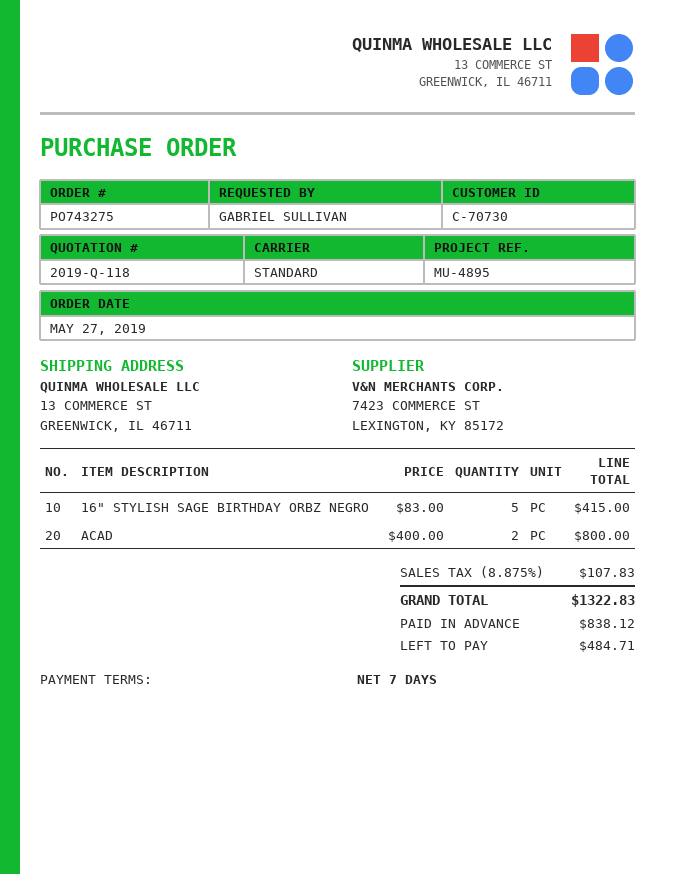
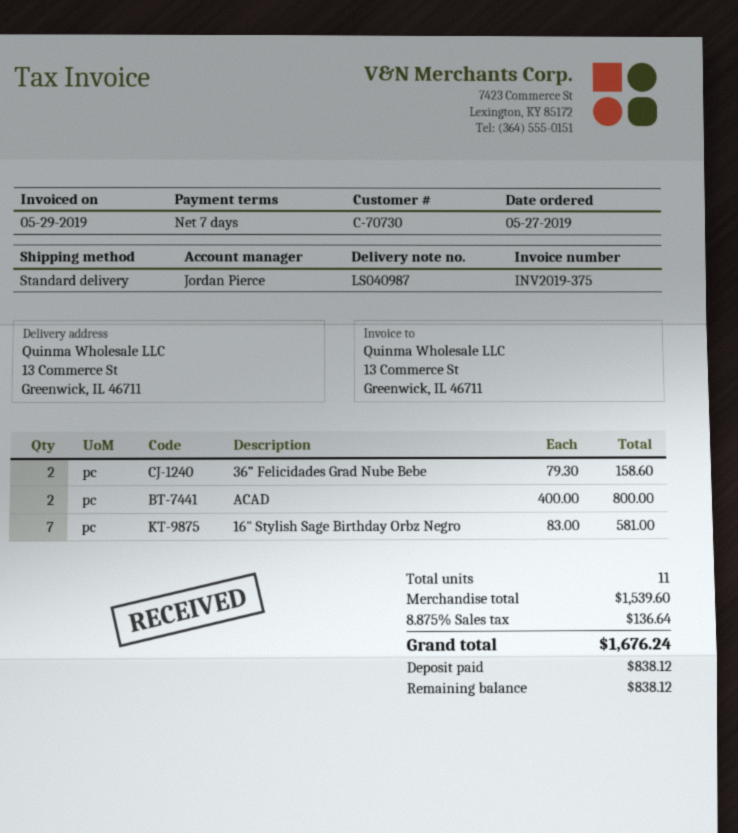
16" STYLISH SAGE BIRTHDAY ORBZ NEGRO: 5 x 83.00 = 415.00 -> 7 x 83.00 = 581.00
36” Felicidades Grad Nube Bebe: none -> 2 x 79.30 = 158.60
tax: 8.875% = 107.83 -> 8.875% = 136.64
total: 1322.83 -> 1676.24
balance: 484.71 -> 838.12

